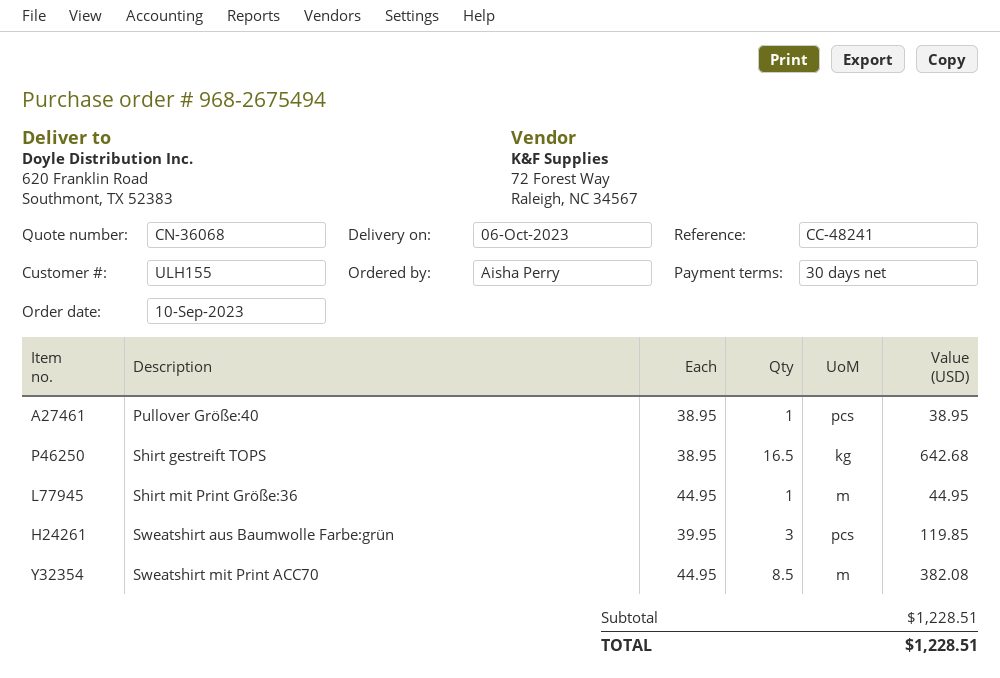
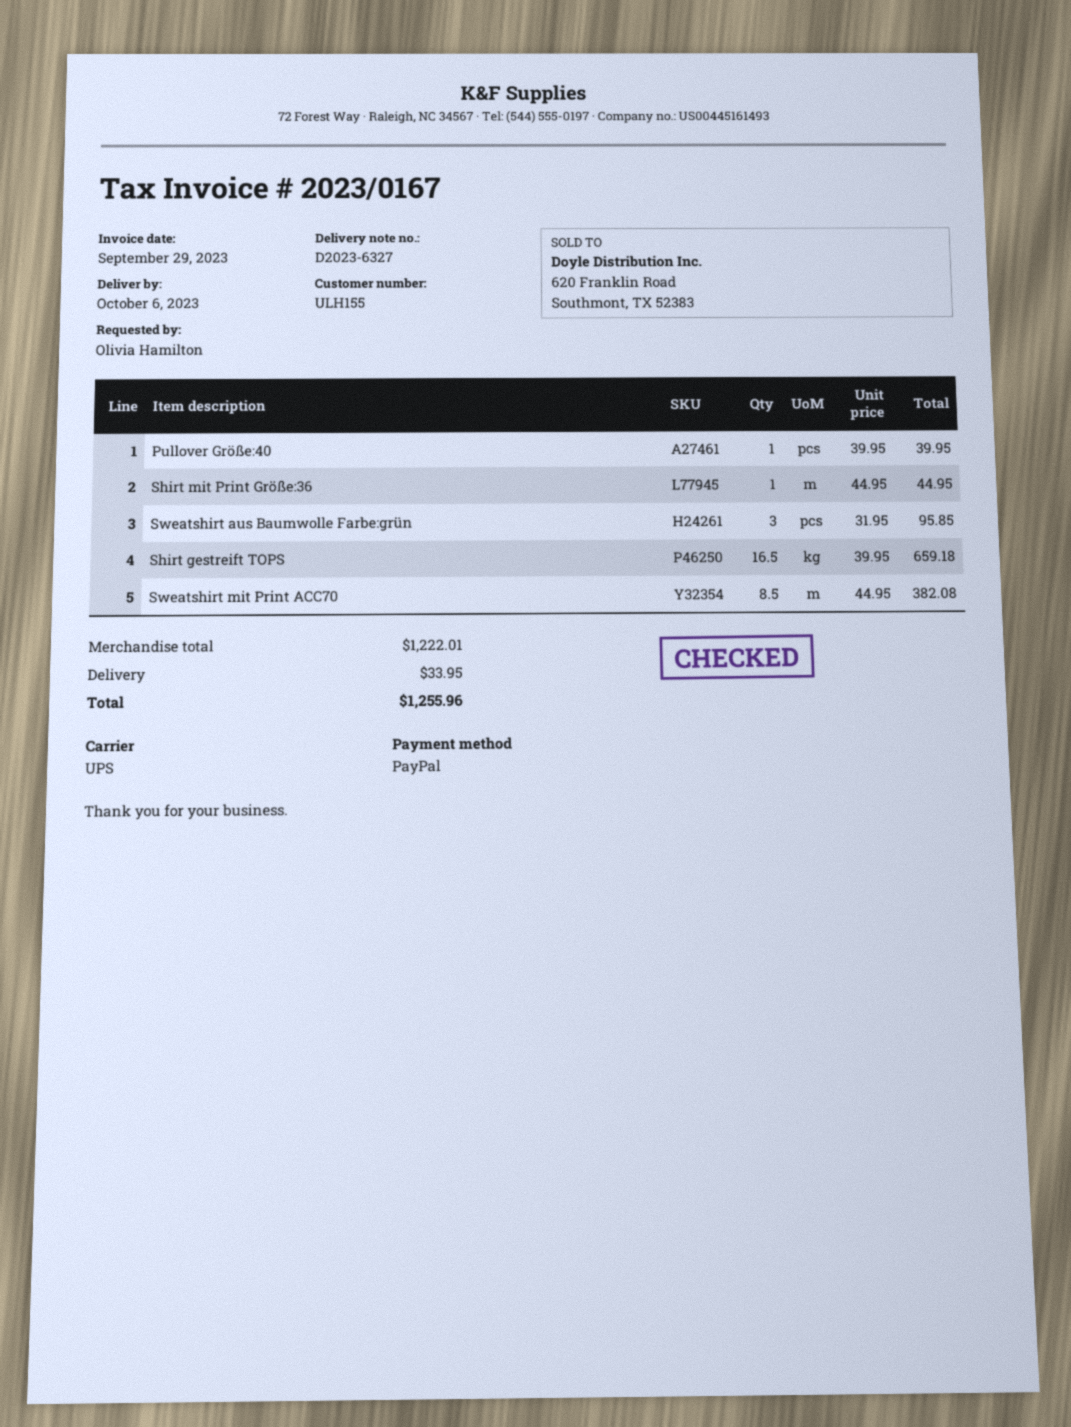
ordered by: Aisha Perry -> Olivia Hamilton
Pullover Größe:40: 1 x 38.95 = 38.95 -> 1 x 39.95 = 39.95
Shirt gestreift TOPS: 16.5 x 38.95 = 642.68 -> 16.5 x 39.95 = 659.18
Sweatshirt aus Baumwolle Farbe:grün: 3 x 39.95 = 119.85 -> 3 x 31.95 = 95.85
subtotal: 1228.51 -> 1222.01
shipping: none -> 33.95
total: 1228.51 -> 1255.96

